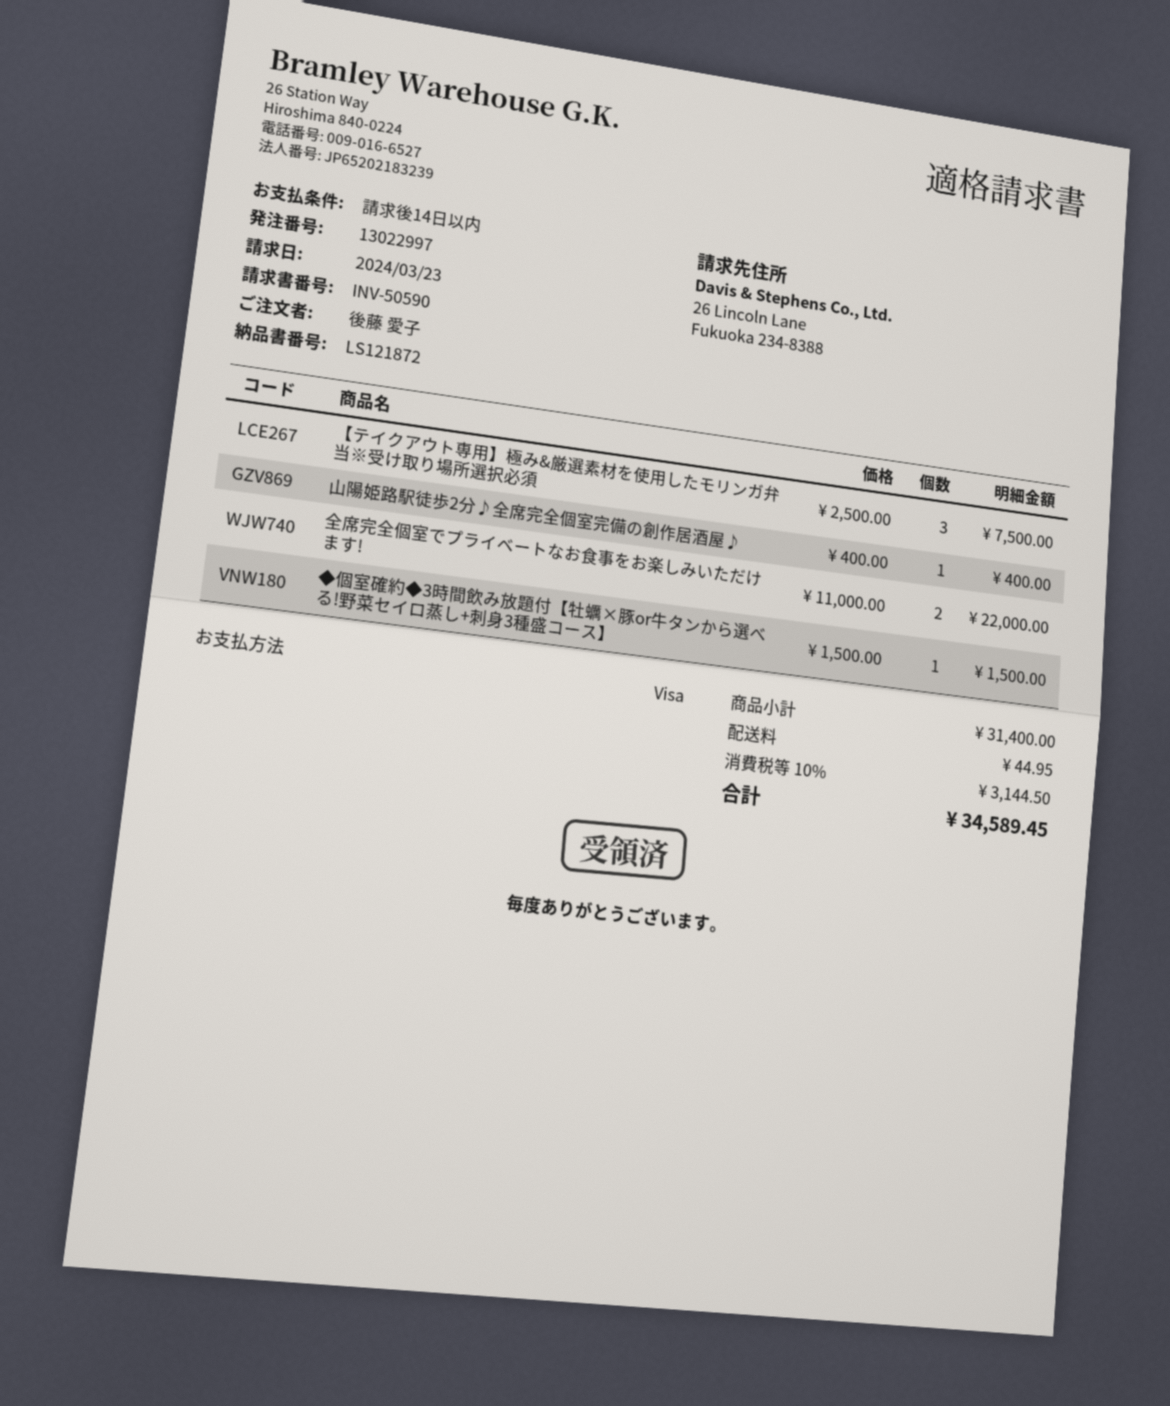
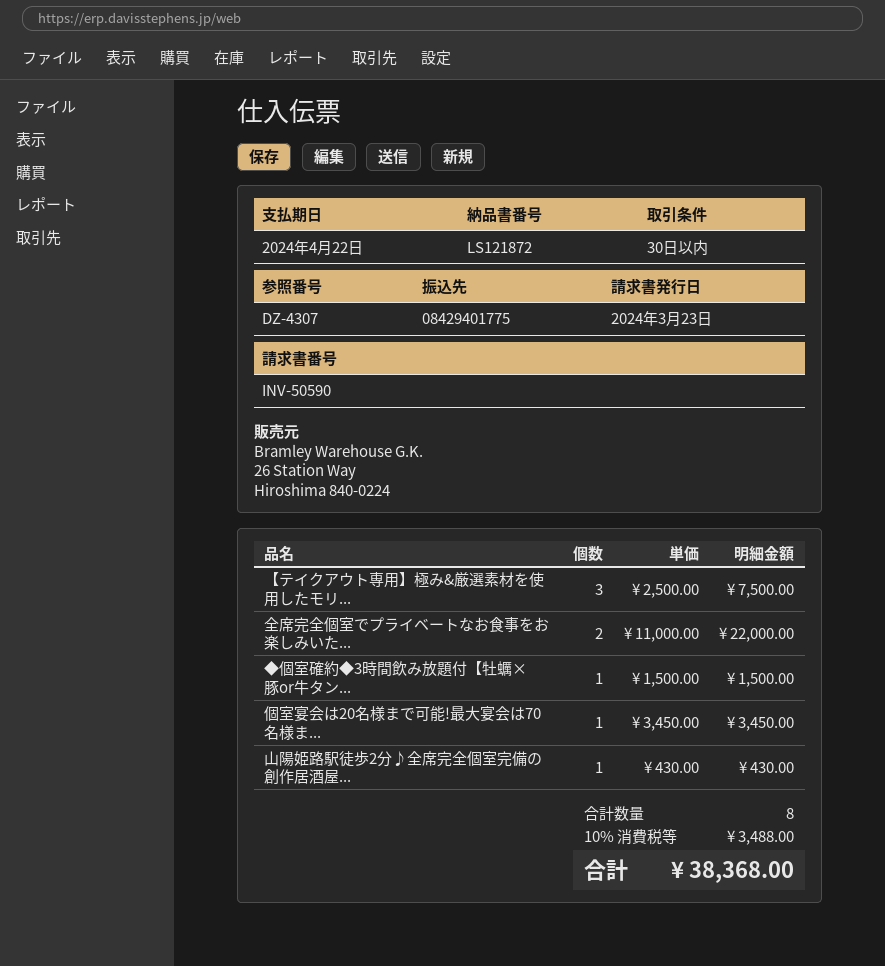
payment terms: 14 days -> 30 days
山陽姫路駅徒歩2分♪全席完全個室完備の創作居酒屋♪: 1 x 400.00 = 400.00 -> 1 x 430.00 = 430.00
個室宴会は20名様まで可能!最大宴会は70名様ま...: none -> 1 x 3450.00 = 3450.00
shipping: 44.95 -> none
tax: 10% = 3144.50 -> 10% = 3488.00
total: 34589.45 -> 38368.00

